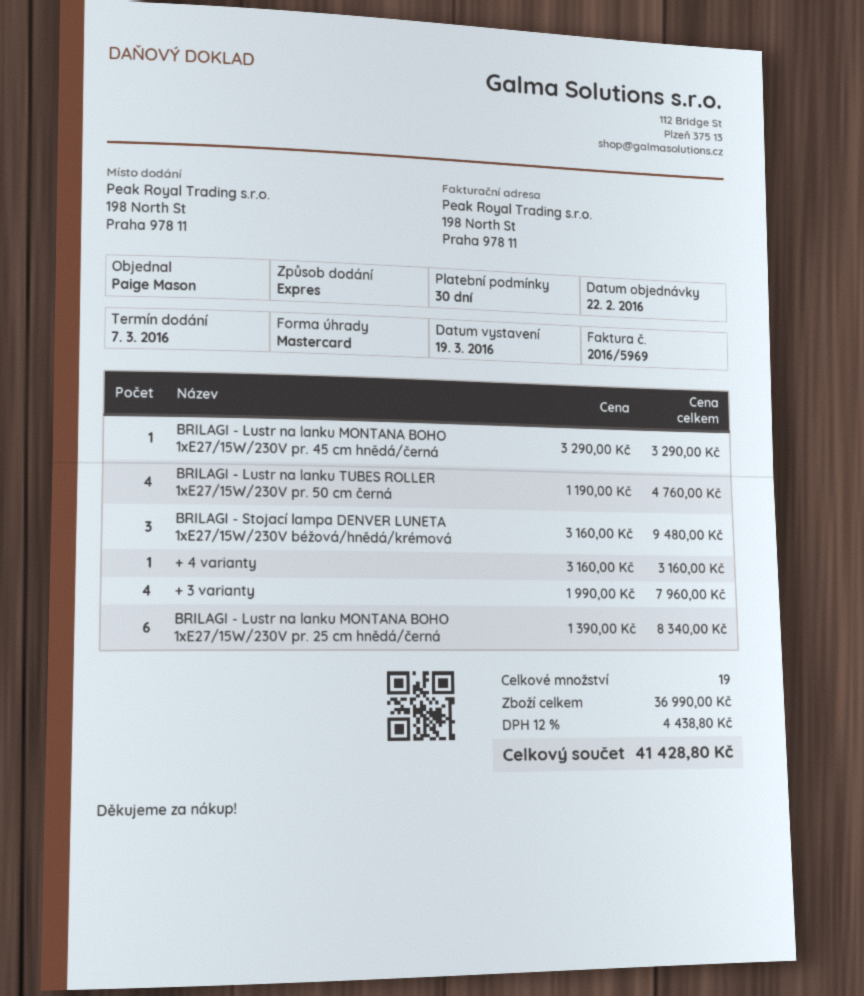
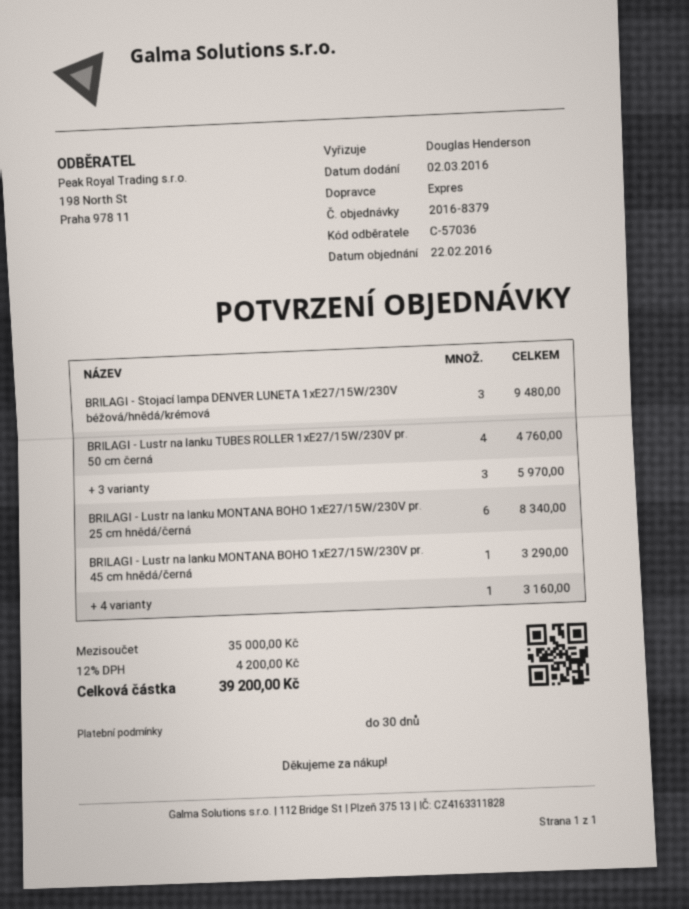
delivery date: 2016-03-07 -> 2016-03-02
+ 3 varianty: 4 for 7960.00 -> 3 for 5970.00
subtotal: 36990.00 -> 35000.00
tax: 12% = 4438.80 -> 12% = 4200.00
total: 41428.80 -> 39200.00

